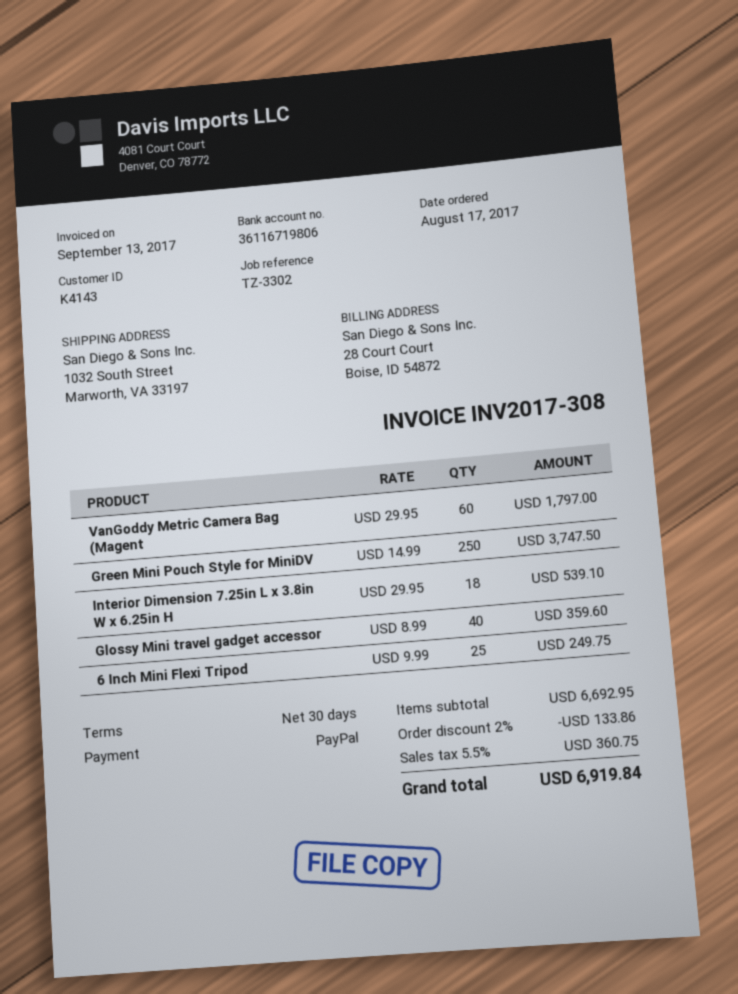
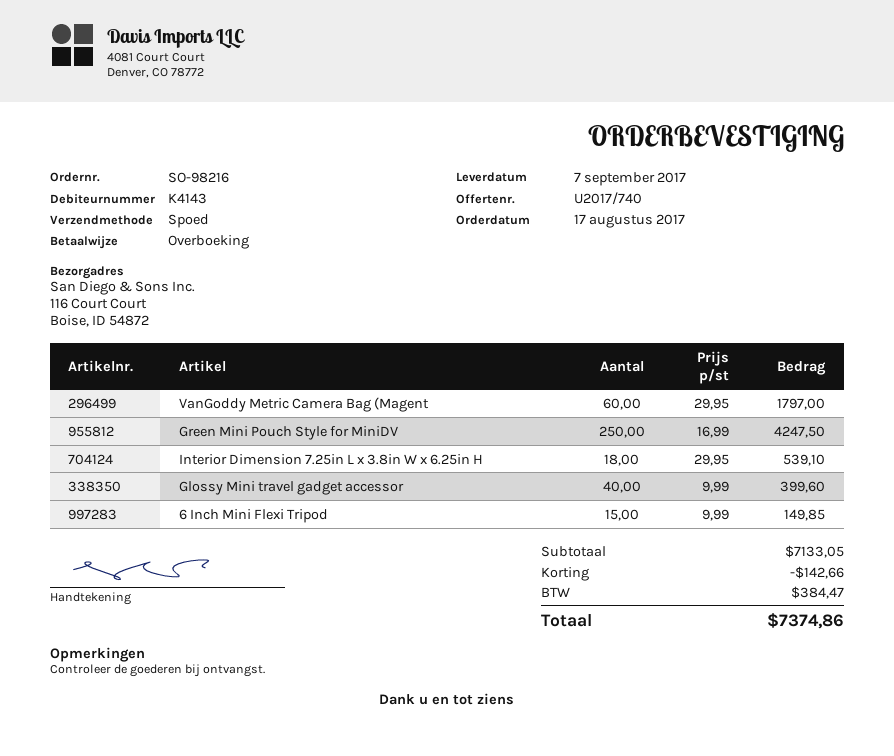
payment method: PayPal -> bank transfer
ship to: 1032 South Street, Marworth, VA 33197 -> 116 Court Court, Boise, ID 54872
Green Mini Pouch Style for MiniDV: 250 x 14.99 = 3747.50 -> 250 x 16.99 = 4247.50
Glossy Mini travel gadget accessor: 40 x 8.99 = 359.60 -> 40 x 9.99 = 399.60
6 Inch Mini Flexi Tripod: 25 x 9.99 = 249.75 -> 15 x 9.99 = 149.85
subtotal: 6692.95 -> 7133.05
discount: 133.86 -> 142.66
tax: 360.75 -> 384.47
total: 6919.84 -> 7374.86

